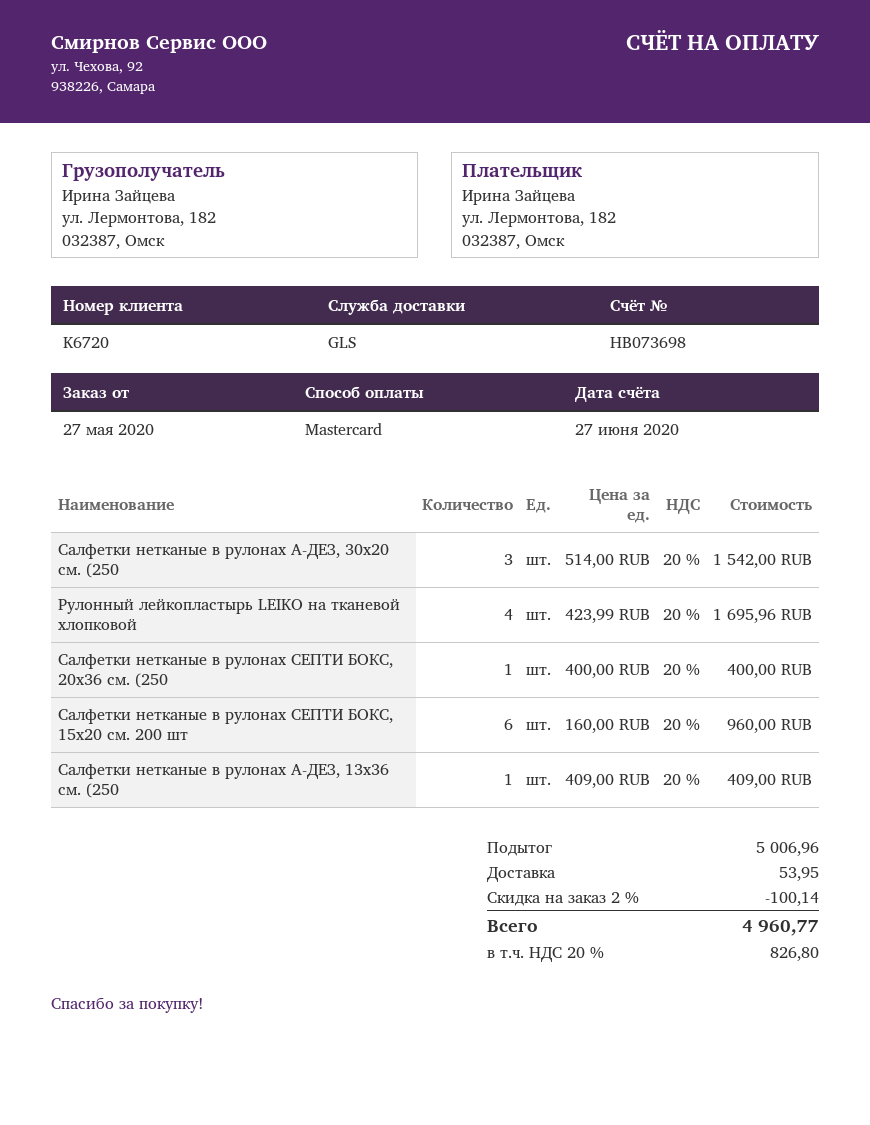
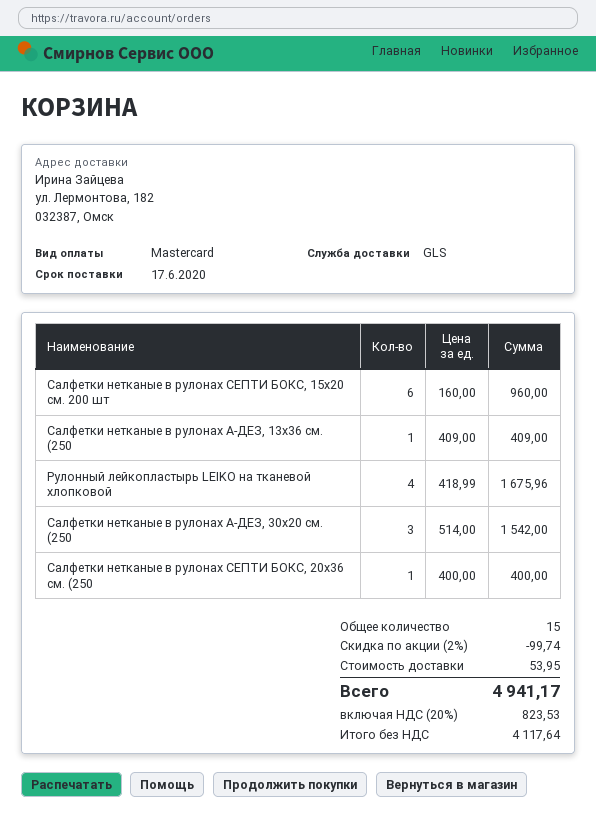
Рулонный лейкопластырь LEIKO на тканевой хлопковой: 4 x 423.99 = 1695.96 -> 4 x 418.99 = 1675.96
discount: 2% = 100.14 -> 2% = 99.74
tax: 20% = 826.80 -> 20% = 823.53
total: 4960.77 -> 4941.17

